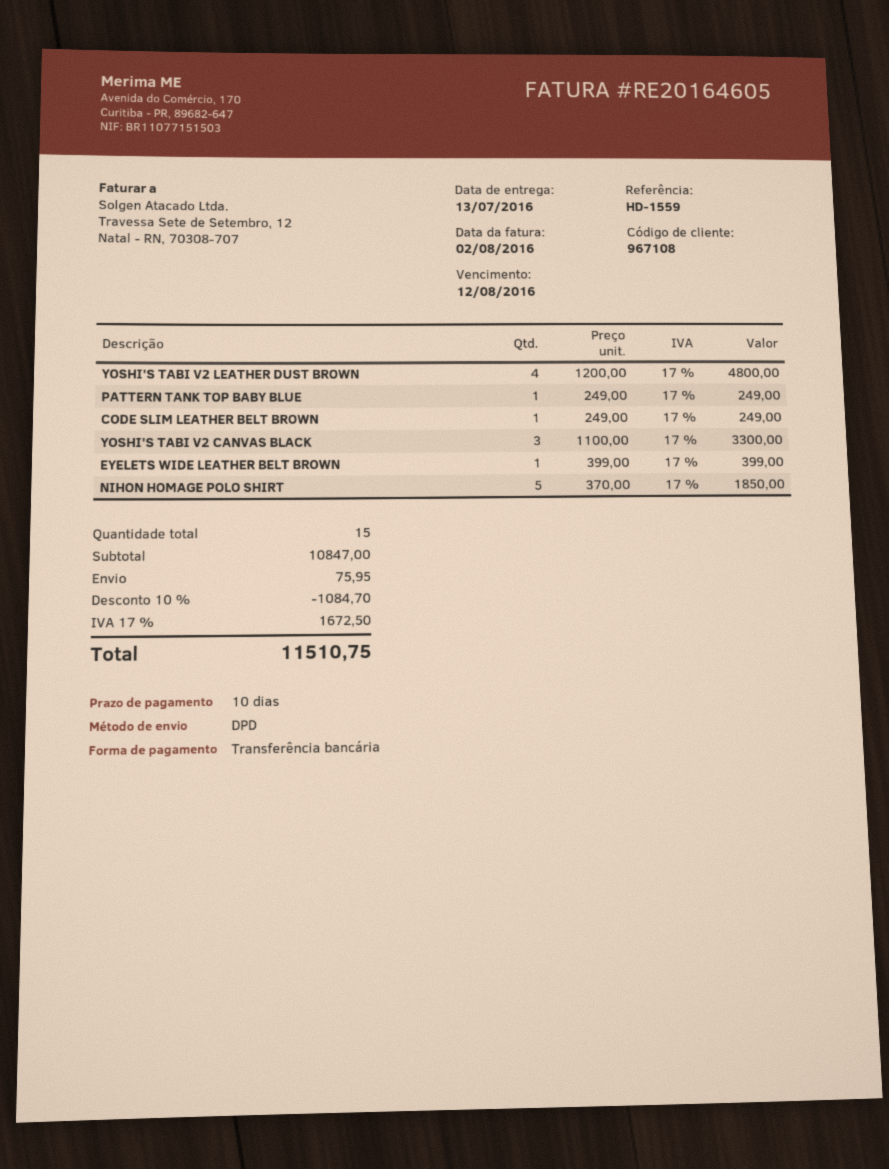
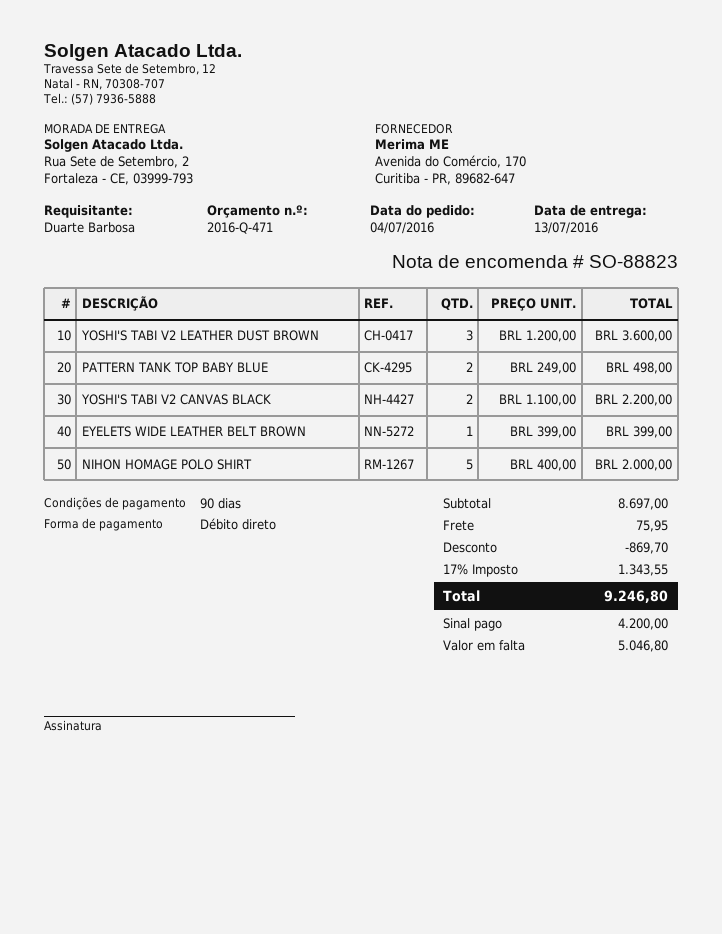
payment terms: 10 days -> 90 days
payment method: bank transfer -> direct debit
YOSHI'S TABI V2 LEATHER DUST BROWN: 4 x 1200.00 = 4800.00 -> 3 x 1200.00 = 3600.00
PATTERN TANK TOP BABY BLUE: 1 x 249.00 = 249.00 -> 2 x 249.00 = 498.00
CODE SLIM LEATHER BELT BROWN: 1 x 249.00 = 249.00 -> none
YOSHI'S TABI V2 CANVAS BLACK: 3 x 1100.00 = 3300.00 -> 2 x 1100.00 = 2200.00
NIHON HOMAGE POLO SHIRT: 5 x 370.00 = 1850.00 -> 5 x 400.00 = 2000.00
subtotal: 10847.00 -> 8697.00
discount: 1084.70 -> 869.70
tax: 17% = 1672.50 -> 17% = 1343.55
total: 11510.75 -> 9246.80

